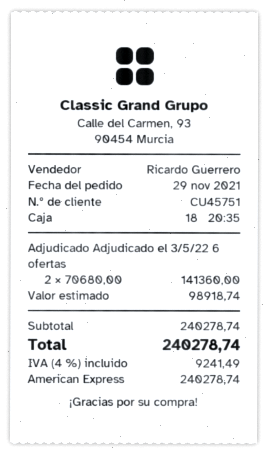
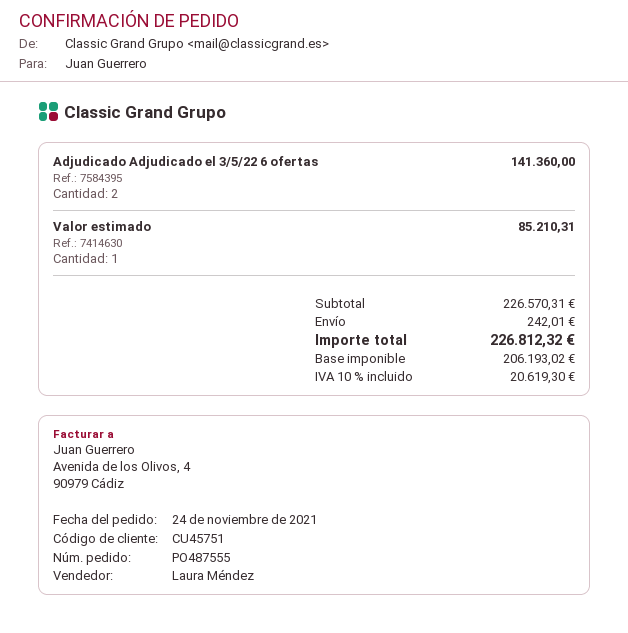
order date: 2021-11-29 -> 2021-11-24
sales rep: Ricardo Guerrero -> Laura Méndez
Valor estimado: 1 for 98918.74 -> 1 for 85210.31
subtotal: 240278.74 -> 226570.31
shipping: none -> 242.01
tax: 4% = 9241.49 -> 10% = 20619.30
total: 240278.74 -> 226812.32

